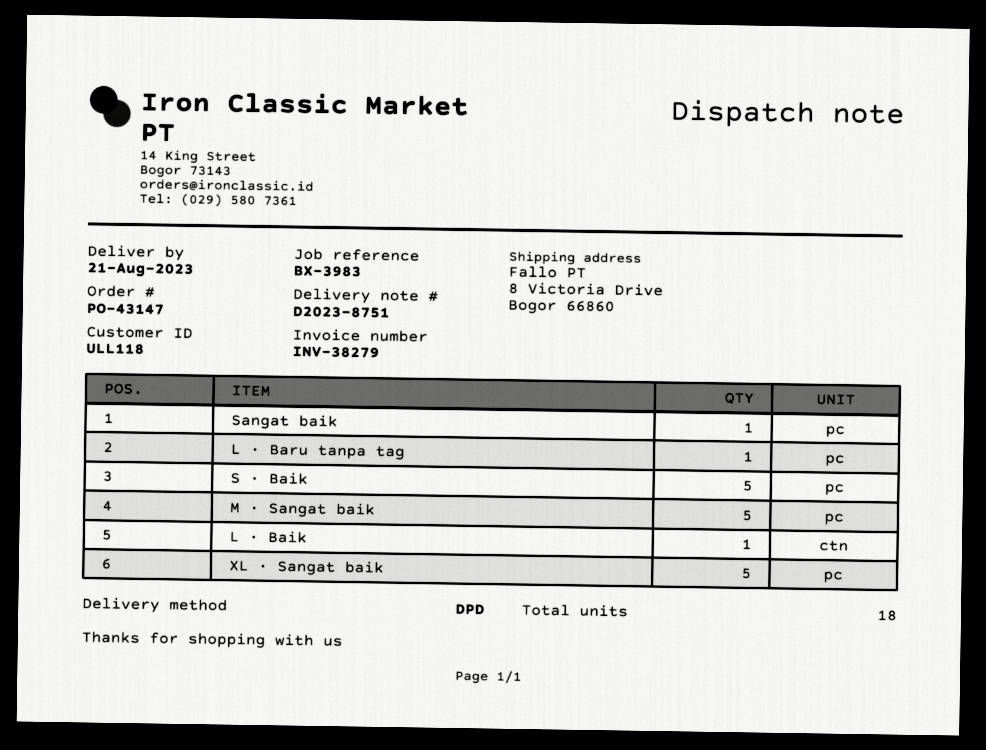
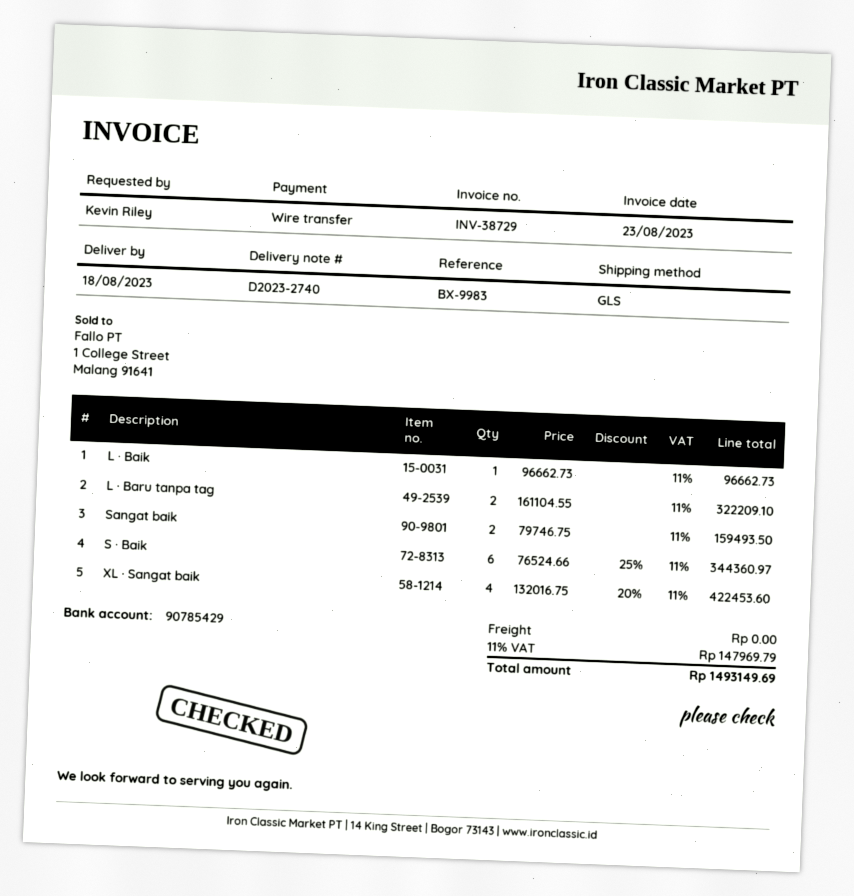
delivery note number: D2023-8751 -> D2023-2740
delivery date: 2023-08-21 -> 2023-08-18
invoice number: INV-38279 -> INV-38729
reference: BX-3983 -> BX-9983
shipping method: DPD -> GLS
Sangat baik: 1 -> 2
L · Baru tanpa tag: 1 -> 2
S · Baik: 5 -> 6
M · Sangat baik: 5 -> none
XL · Sangat baik: 5 -> 4

